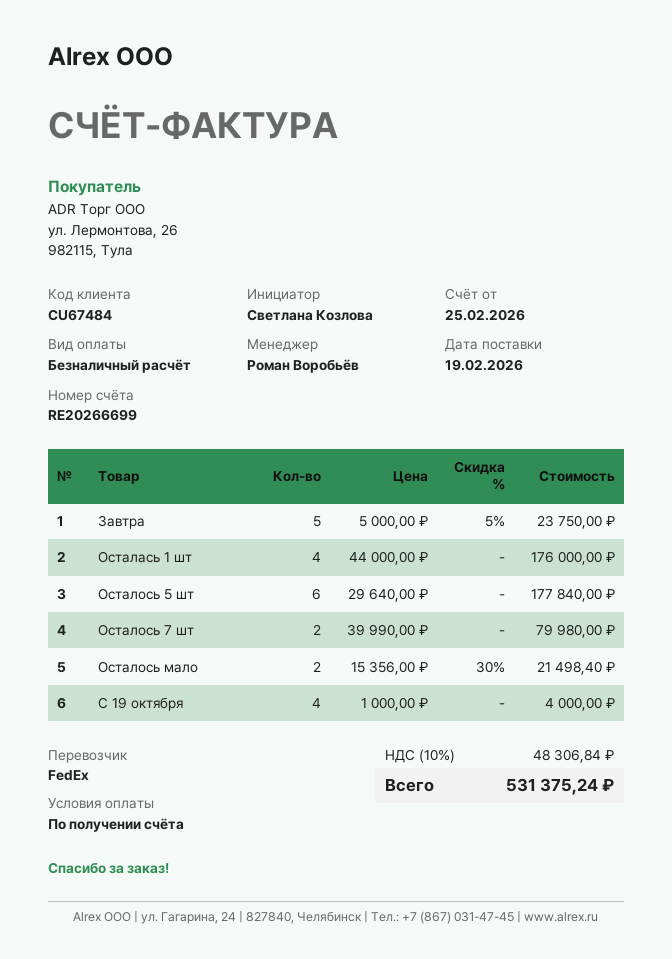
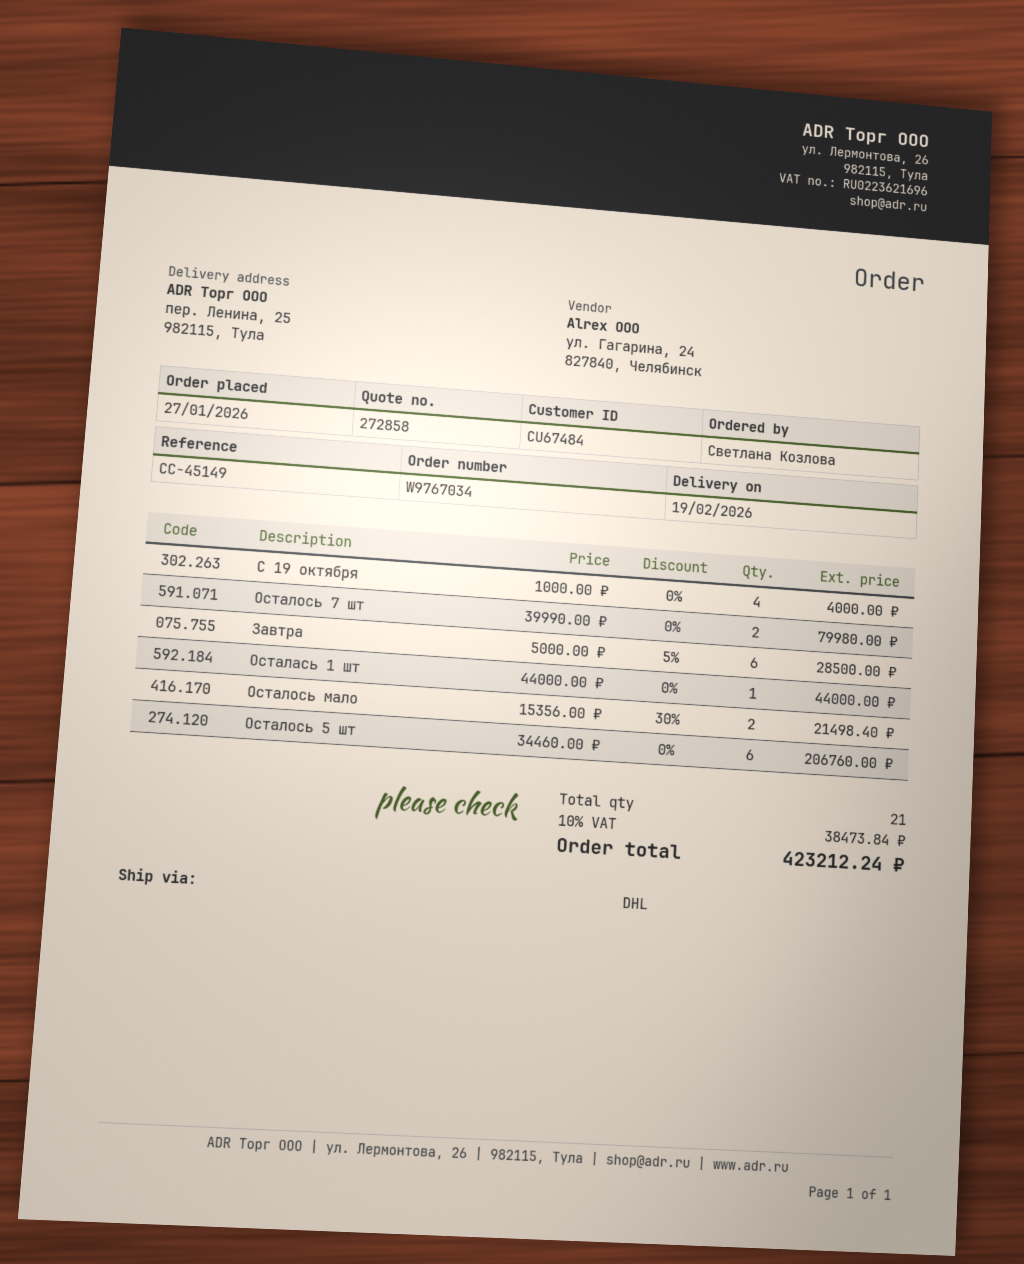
shipping method: FedEx -> DHL
Завтра: 5 x 5000.00 - 5% = 23750.00 -> 6 x 5000.00 - 5% = 28500.00
Осталась 1 шт: 4 x 44000.00 = 176000.00 -> 1 x 44000.00 = 44000.00
Осталось 5 шт: 6 x 29640.00 = 177840.00 -> 6 x 34460.00 = 206760.00
tax: 10% = 48306.84 -> 10% = 38473.84
total: 531375.24 -> 423212.24

